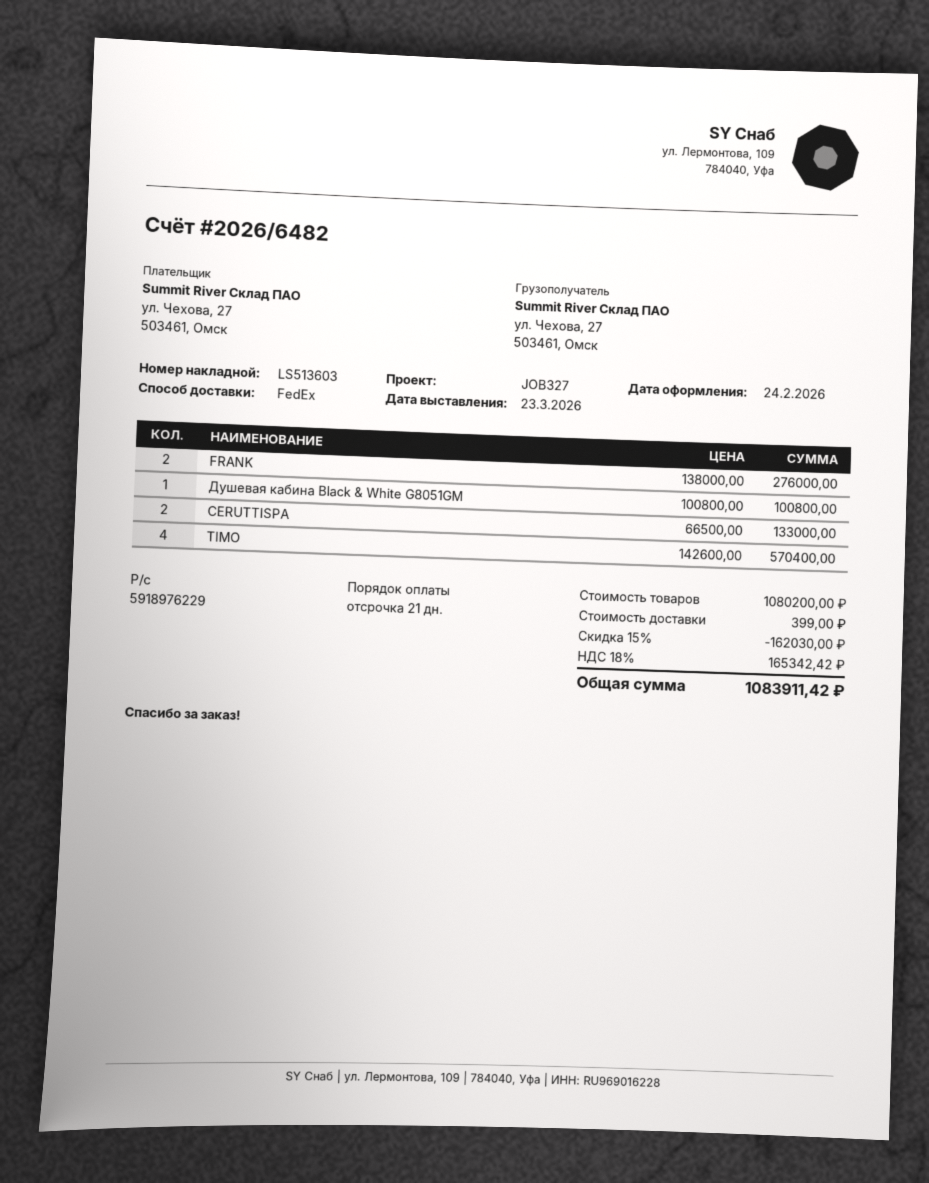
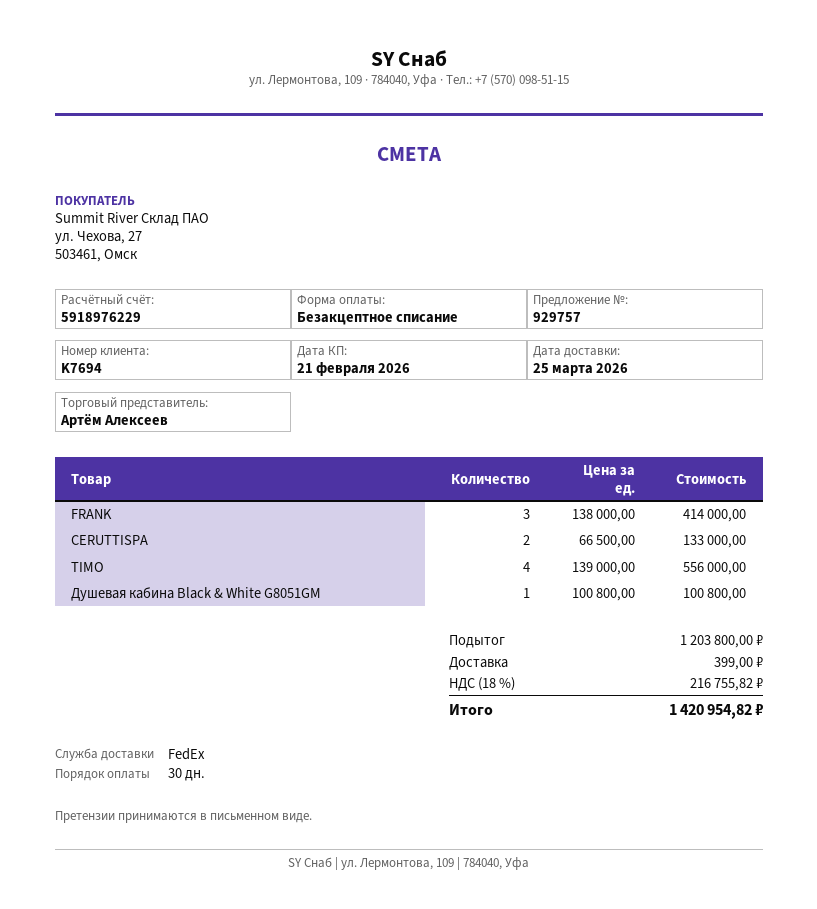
payment terms: 21 days -> 30 days
FRANK: 2 x 138000.00 = 276000.00 -> 3 x 138000.00 = 414000.00
TIMO: 4 x 142600.00 = 570400.00 -> 4 x 139000.00 = 556000.00
subtotal: 1080200.00 -> 1203800.00
discount: 15% = 162030.00 -> none
tax: 18% = 165342.42 -> 18% = 216755.82
total: 1083911.42 -> 1420954.82

